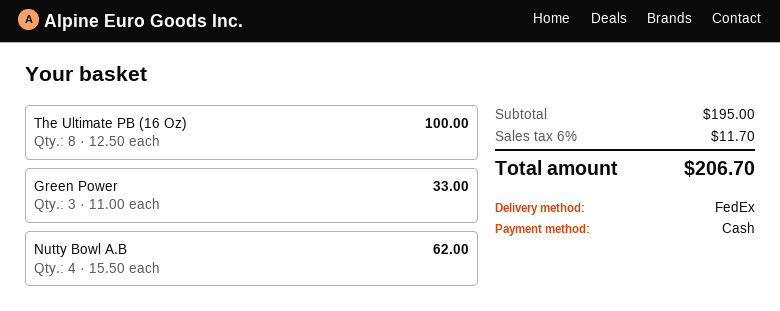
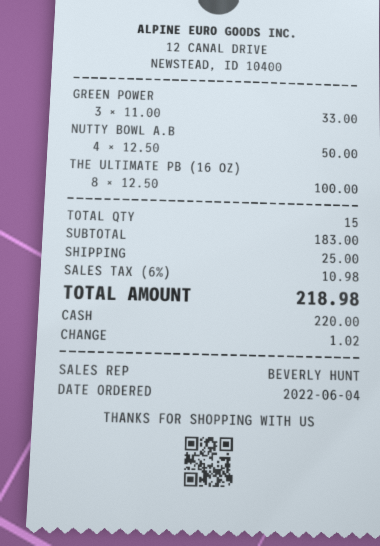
Nutty Bowl A.B: 4 x 15.50 = 62.00 -> 4 x 12.50 = 50.00
subtotal: 195.00 -> 183.00
shipping: none -> 25.00
tax: 6% = 11.70 -> 6% = 10.98
total: 206.70 -> 218.98

